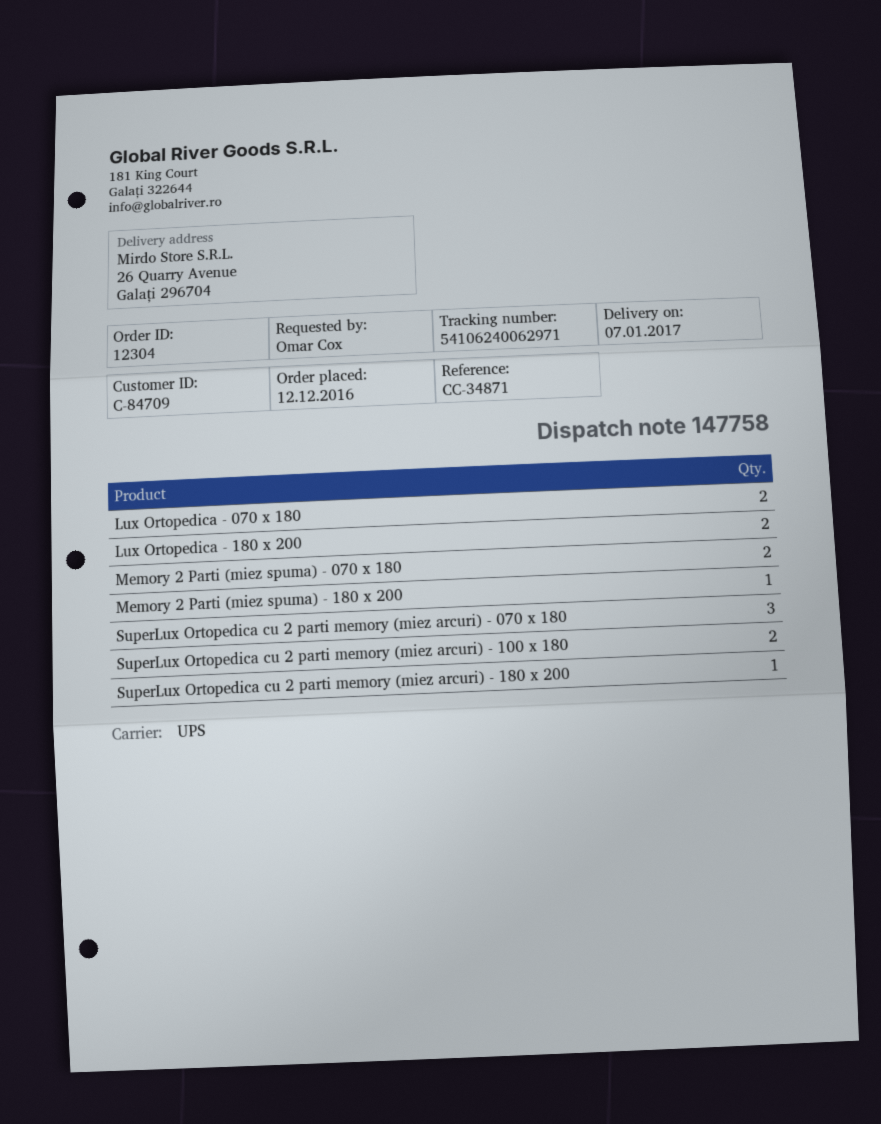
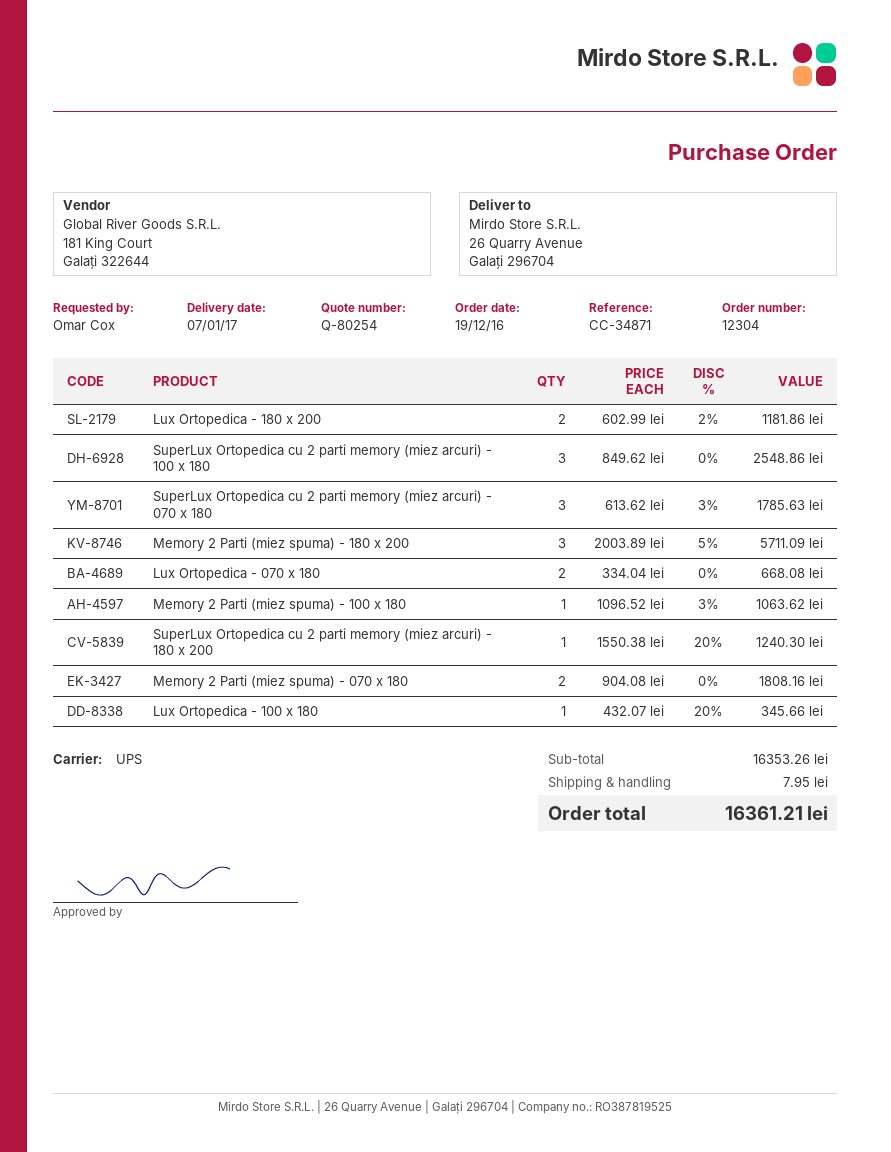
order date: 2016-12-12 -> 2016-12-19
Memory 2 Parti (miez spuma) - 180 x 200: 1 -> 3
SuperLux Ortopedica cu 2 parti memory (miez arcuri) - 100 x 180: 2 -> 3
Memory 2 Parti (miez spuma) - 100 x 180: none -> 1
Lux Ortopedica - 100 x 180: none -> 1

